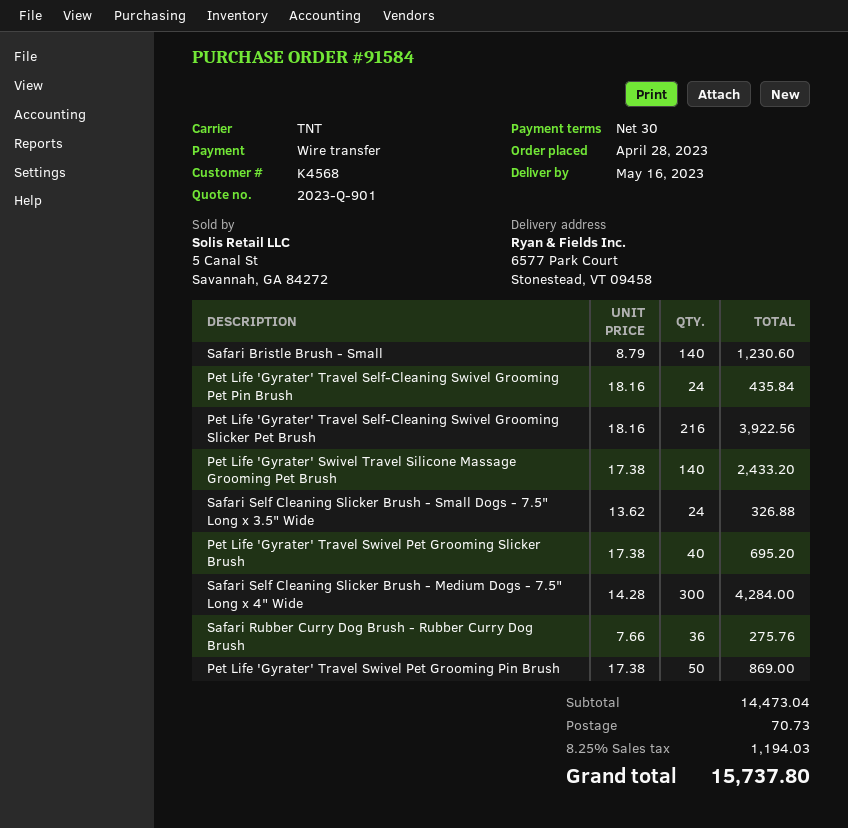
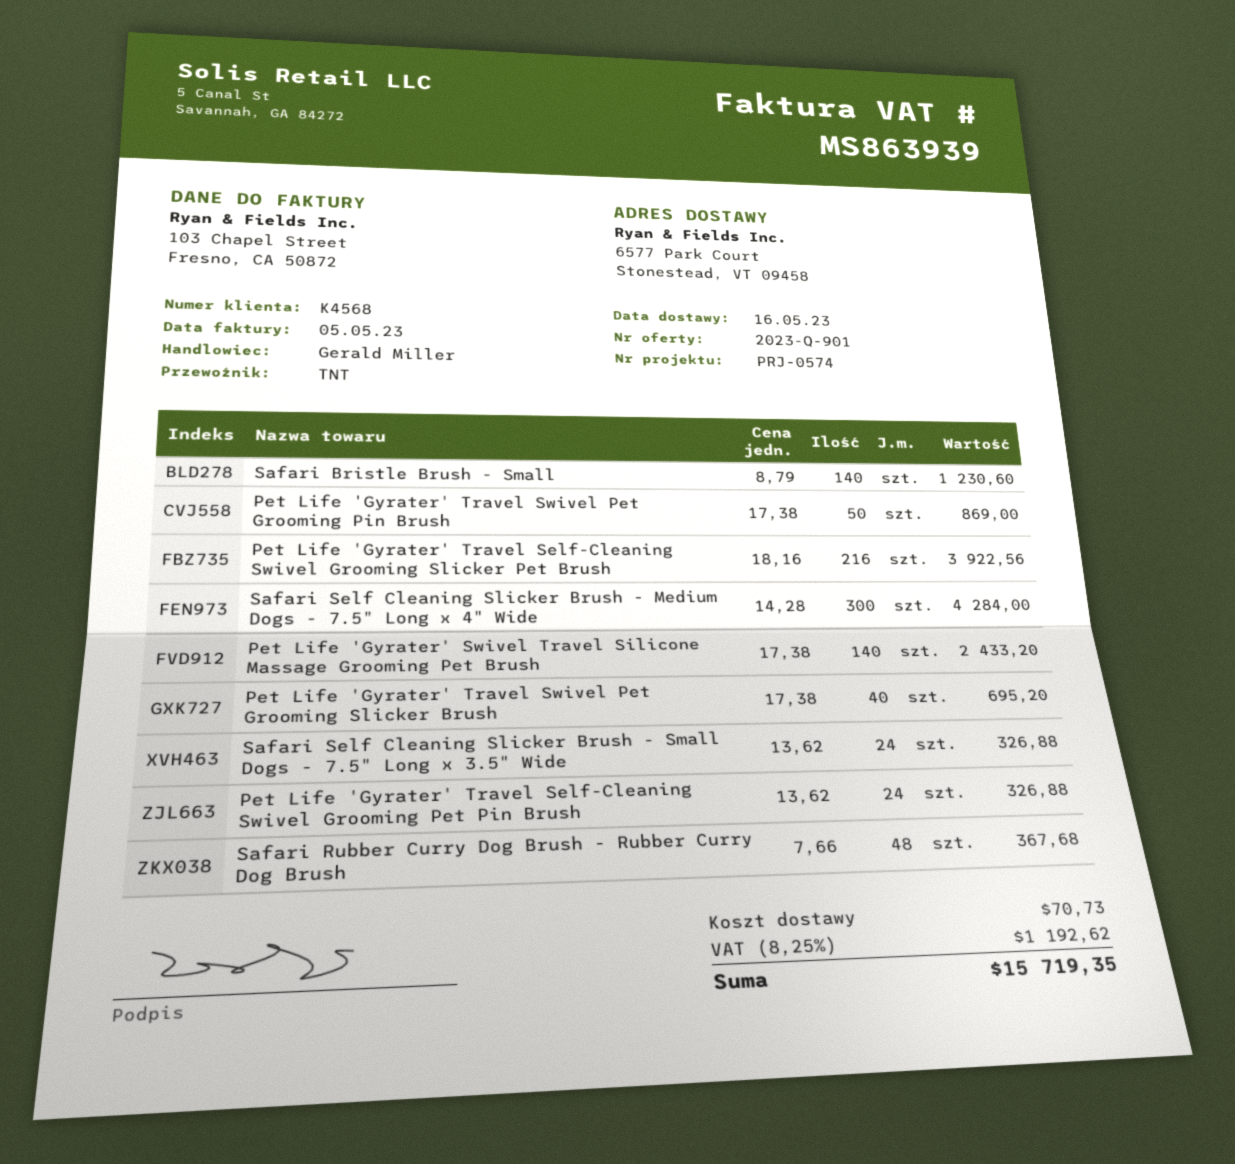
Pet Life 'Gyrater' Travel Self-Cleaning Swivel Grooming Pet Pin Brush: 24 x 18.16 = 435.84 -> 24 x 13.62 = 326.88
Safari Rubber Curry Dog Brush - Rubber Curry Dog Brush: 36 x 7.66 = 275.76 -> 48 x 7.66 = 367.68
tax: 8.25% = 1194.03 -> 8.25% = 1192.62
total: 15737.80 -> 15719.35

